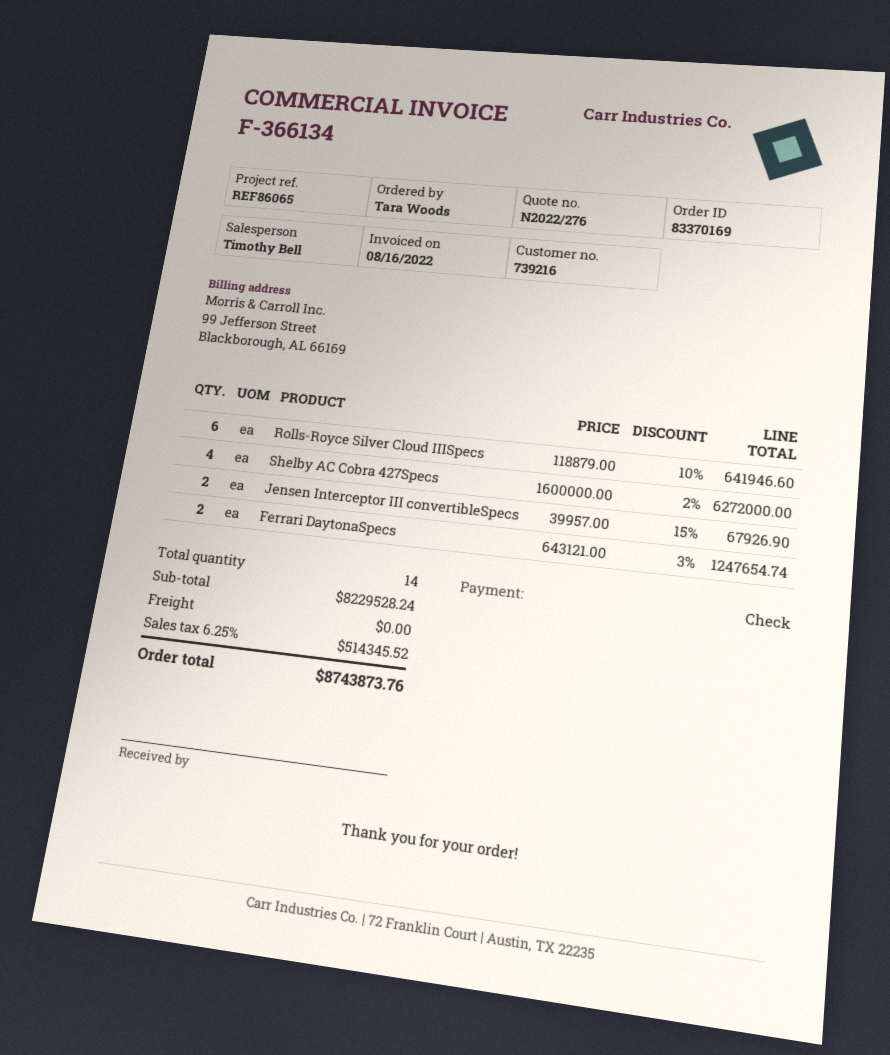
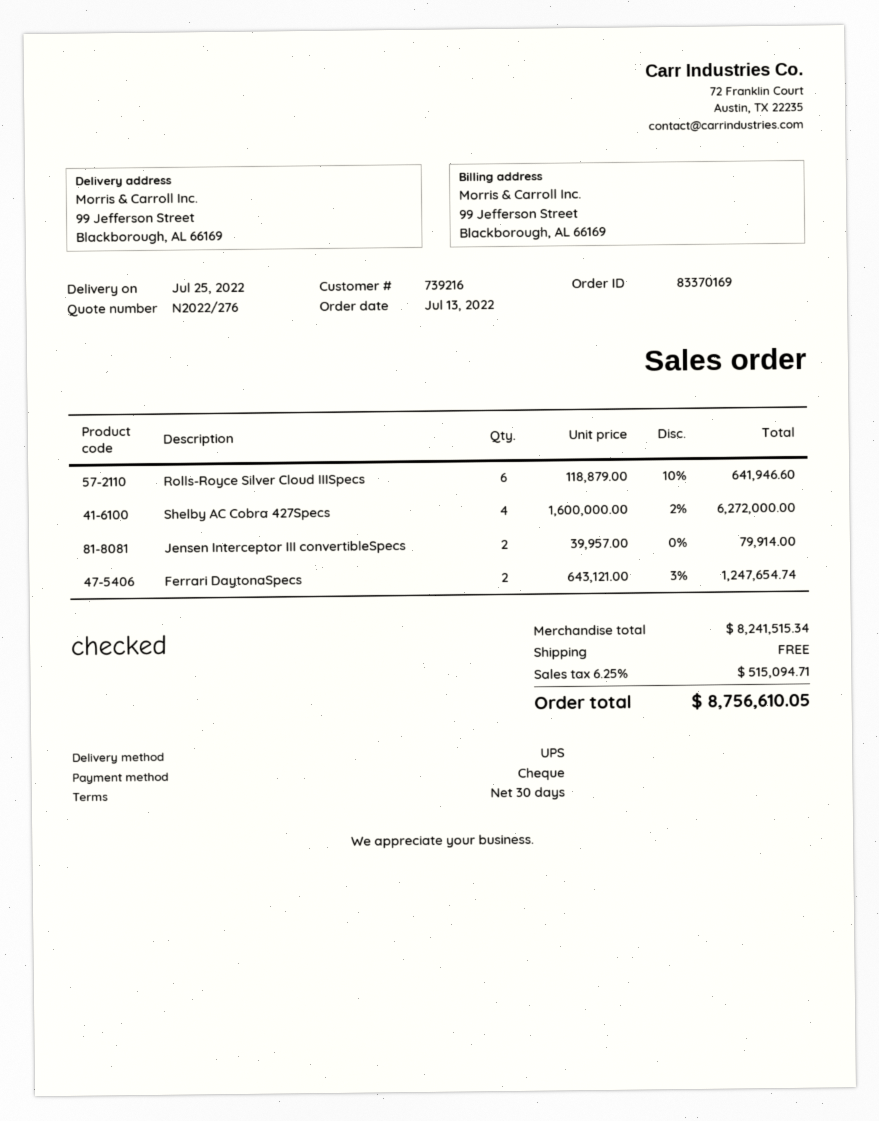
Jensen Interceptor III convertibleSpecs: 2 x 39957.00 - 15% = 67926.90 -> 2 x 39957.00 = 79914.00
subtotal: 8229528.24 -> 8241515.34
tax: 6.25% = 514345.52 -> 6.25% = 515094.71
total: 8743873.76 -> 8756610.05

